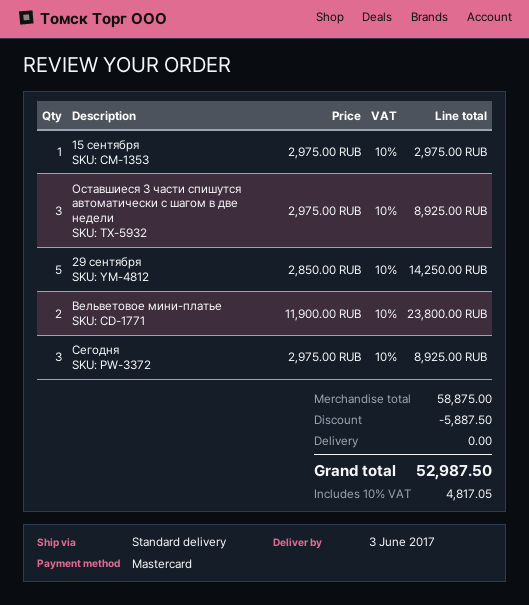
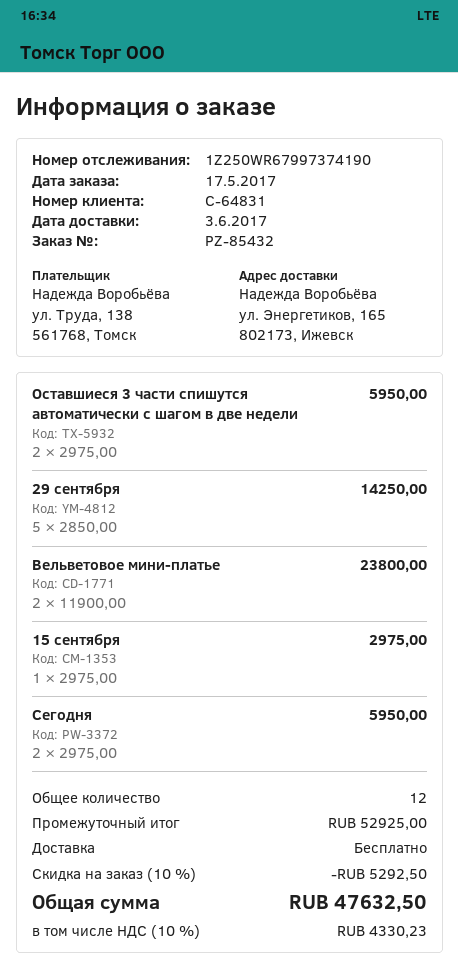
Оставшиеся 3 части спишутся автоматически с шагом в две недели: 3 x 2975.00 = 8925.00 -> 2 x 2975.00 = 5950.00
Сегодня: 3 x 2975.00 = 8925.00 -> 2 x 2975.00 = 5950.00
subtotal: 58875.00 -> 52925.00
discount: 5887.50 -> 5292.50
tax: 10% = 4817.05 -> 10% = 4330.23
total: 52987.50 -> 47632.50

